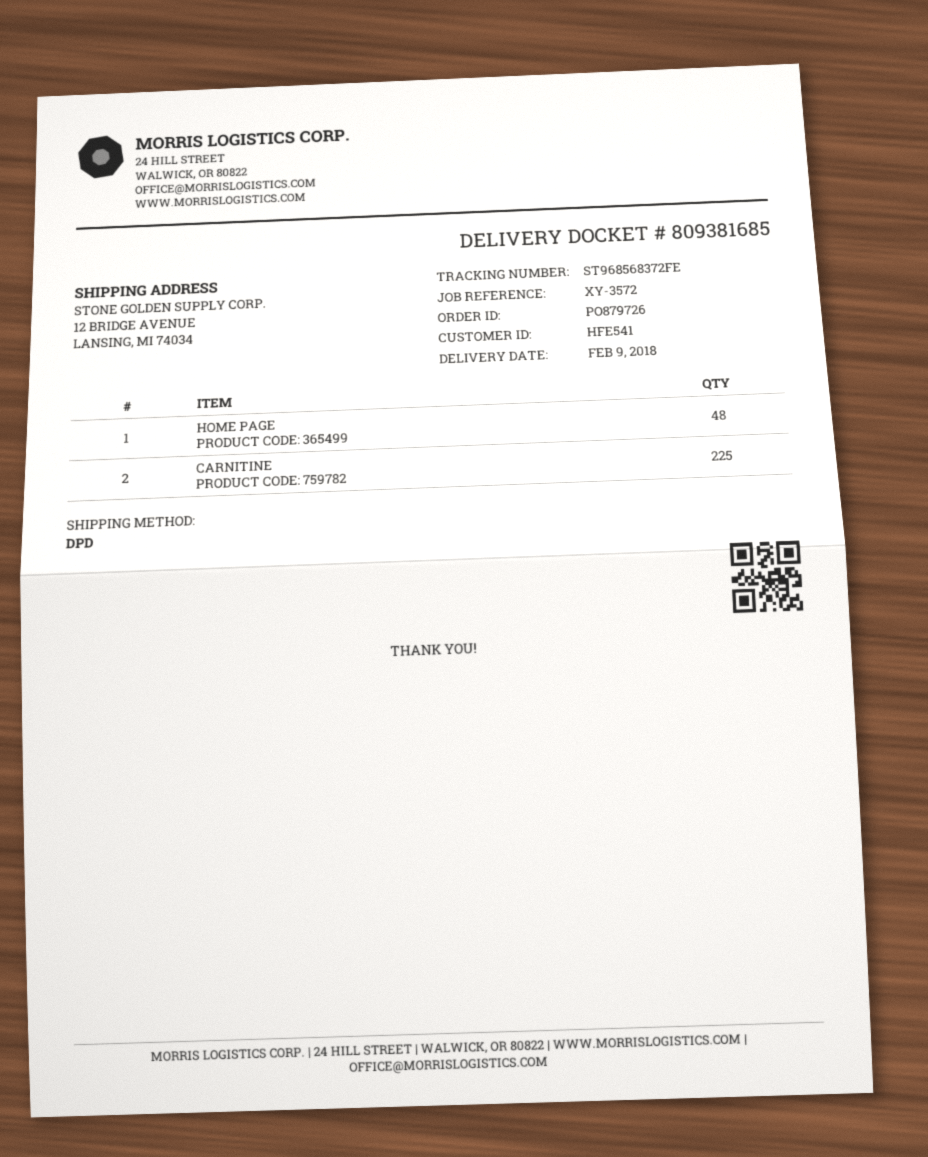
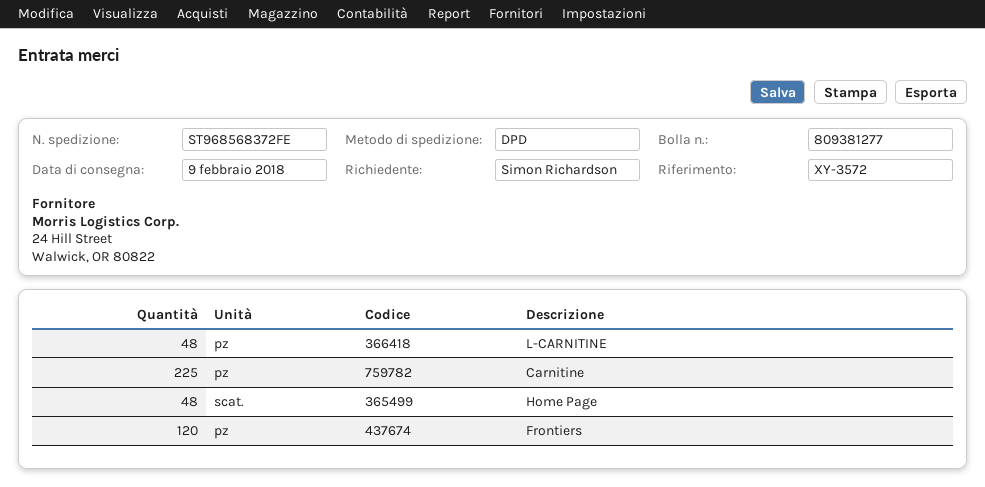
delivery note number: 809381685 -> 809381277
L-CARNITINE: none -> 48
Frontiers: none -> 120

